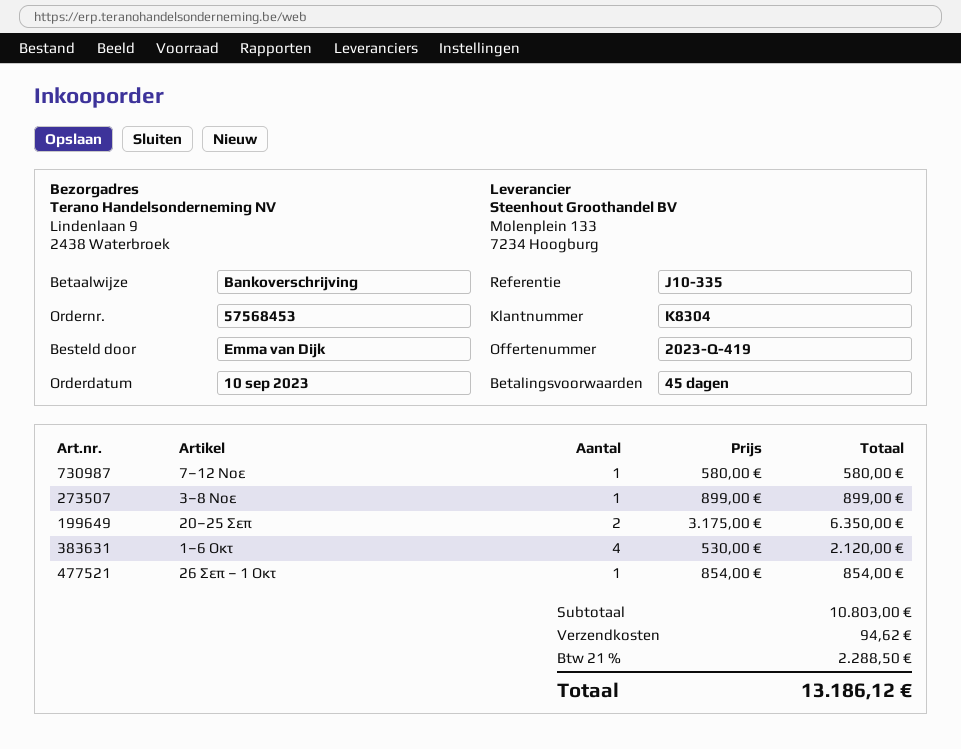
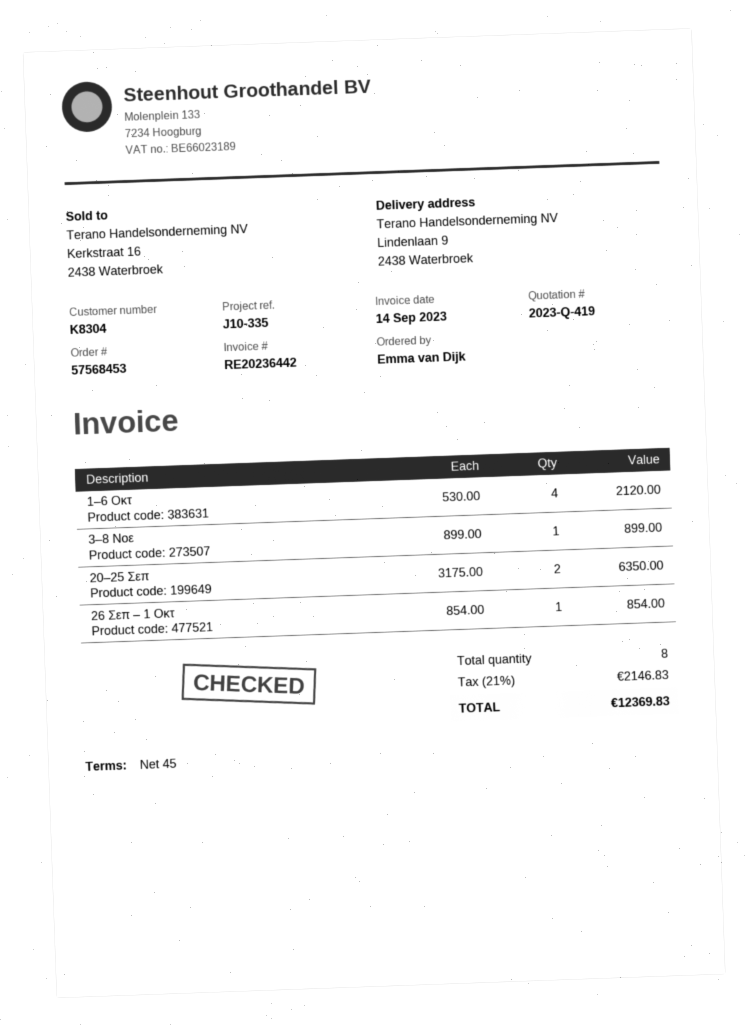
7–12 Νοε: 1 x 580.00 = 580.00 -> none
shipping: 94.62 -> none
tax: 21% = 2288.50 -> 21% = 2146.83
total: 13186.12 -> 12369.83

